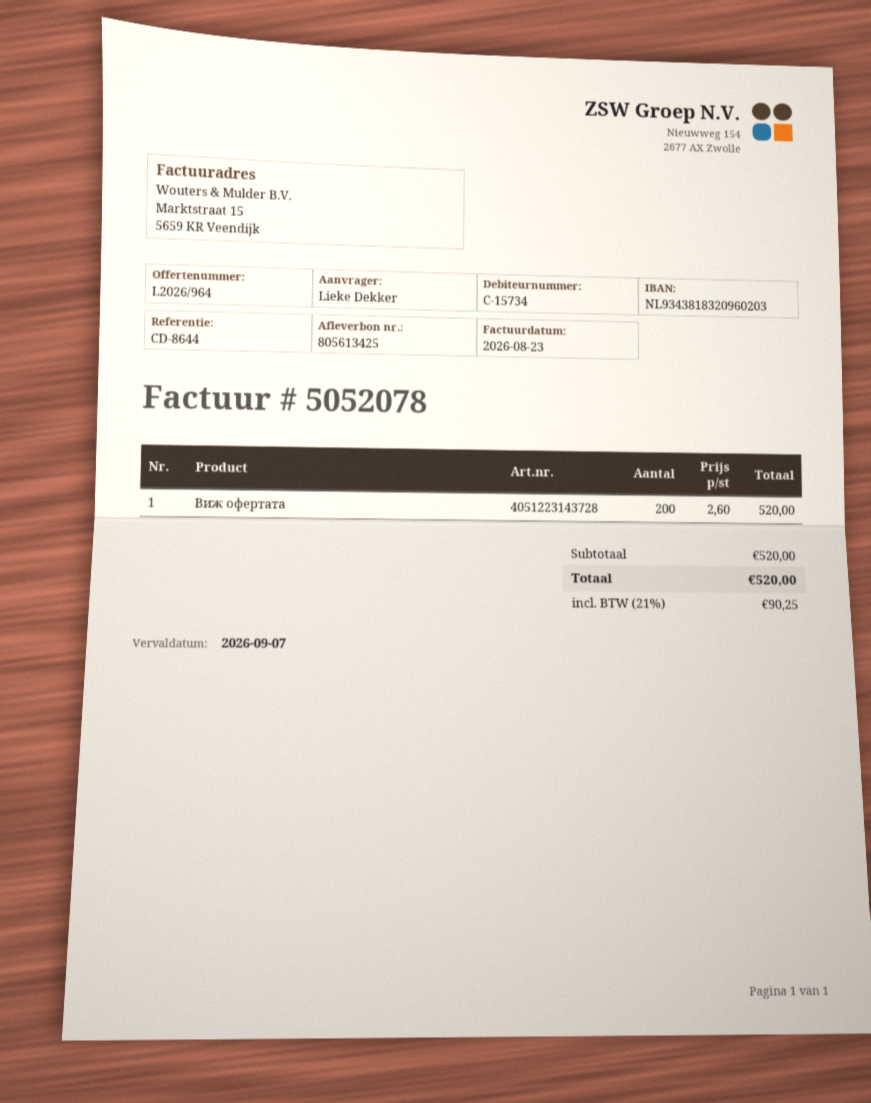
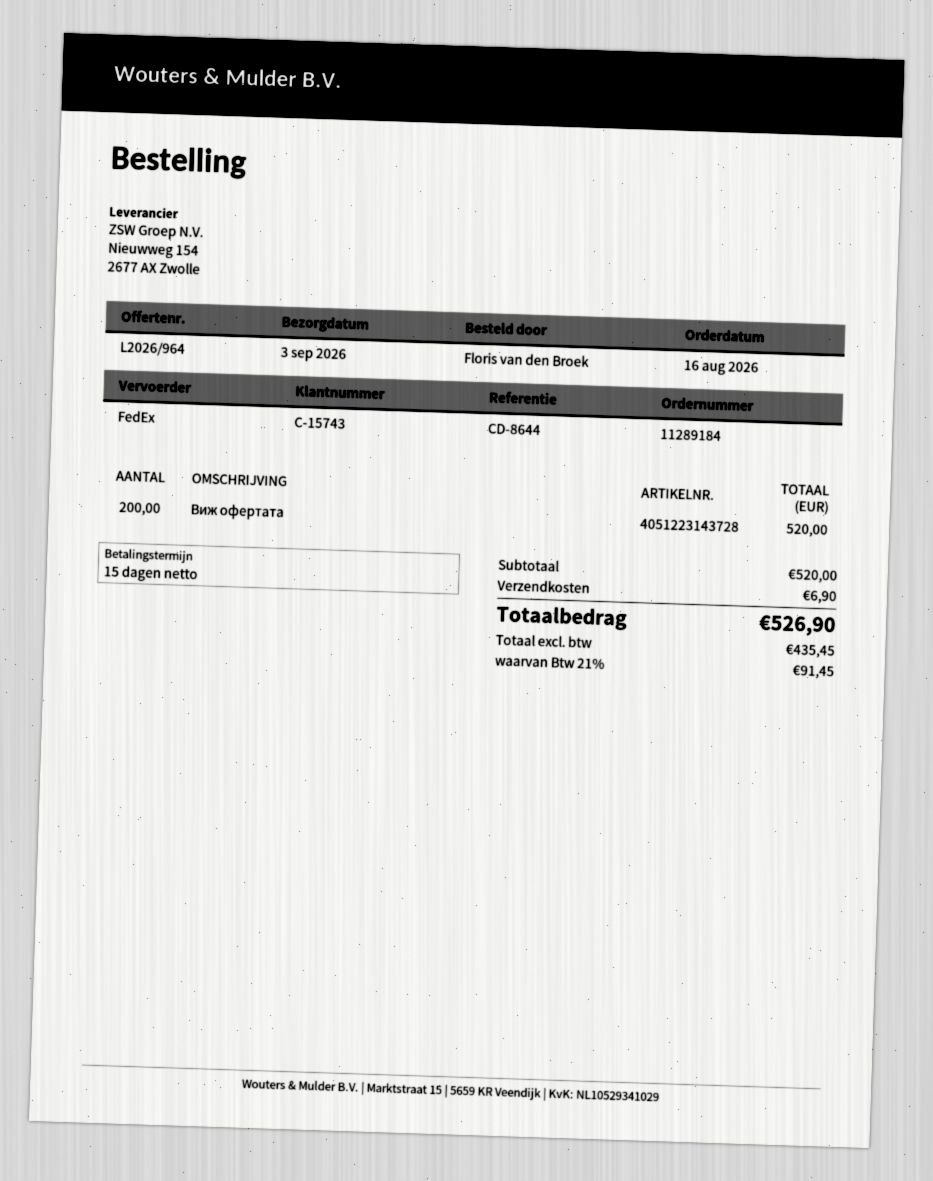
customer number: C-15734 -> C-15743
ordered by: Lieke Dekker -> Floris van den Broek
shipping: none -> 6.90
tax: 21% = 90.25 -> 21% = 91.45
total: 520.00 -> 526.90

